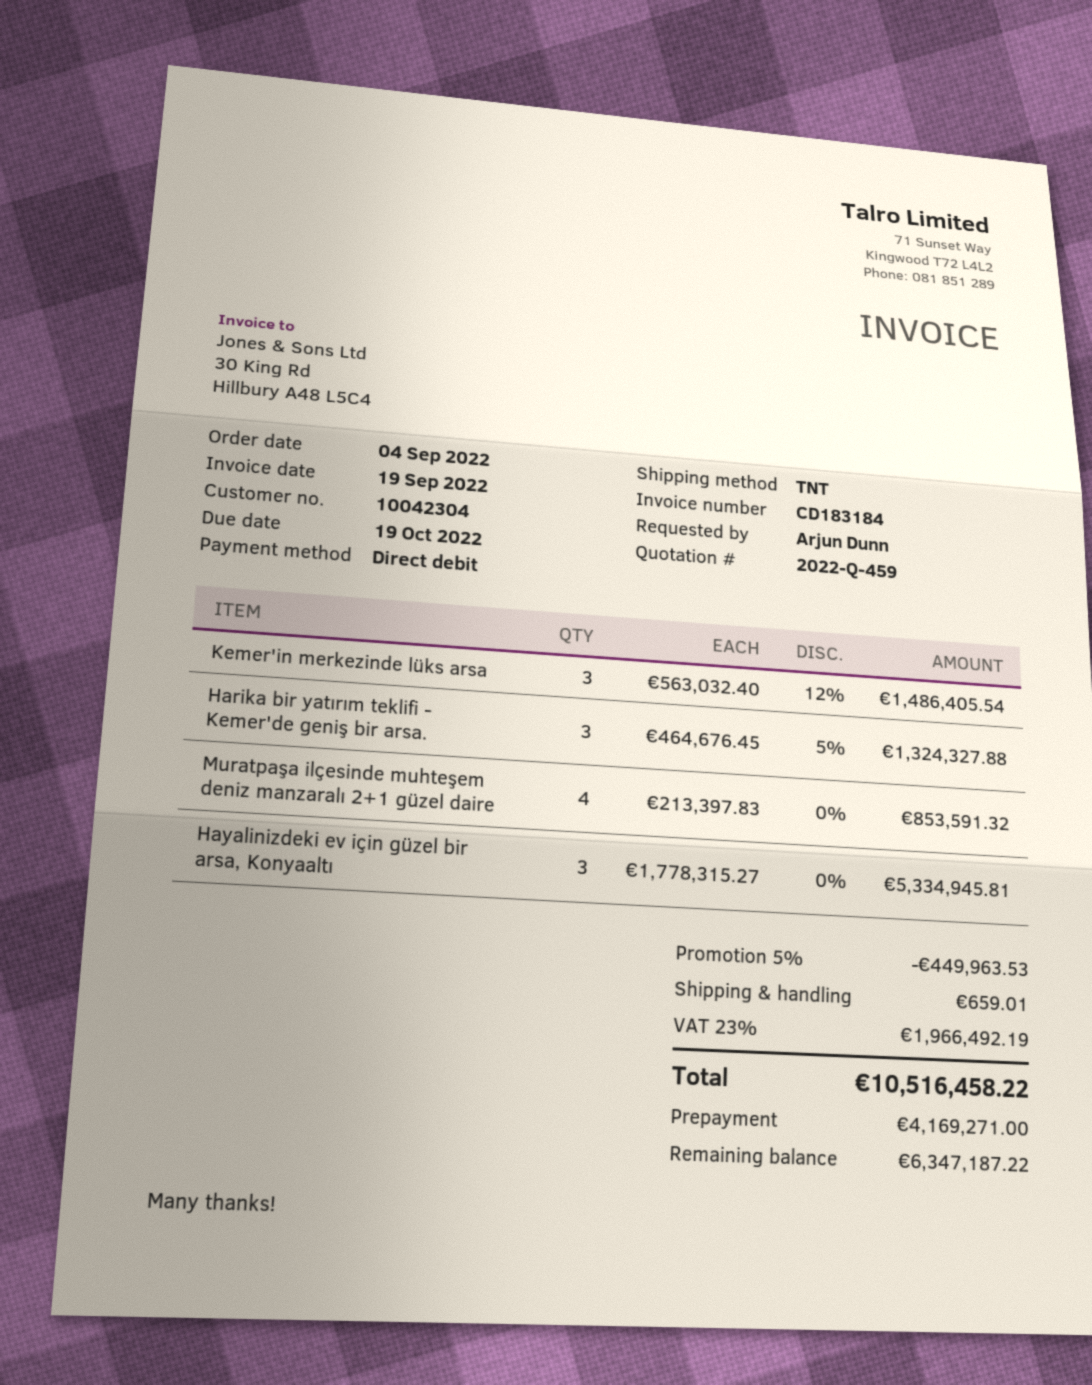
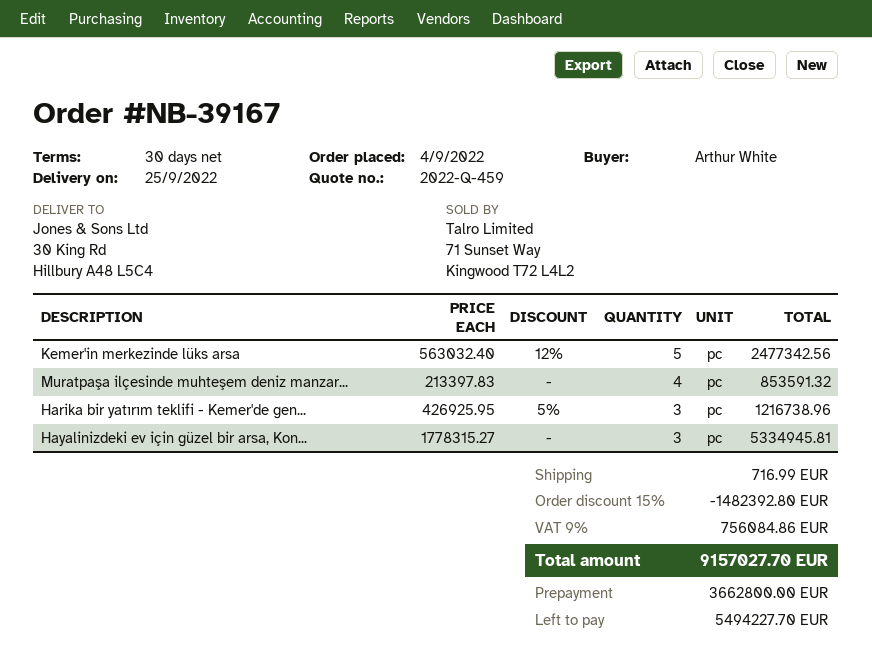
ordered by: Arjun Dunn -> Arthur White
Kemer'in merkezinde lüks arsa: 3 x 563032.40 - 12% = 1486405.54 -> 5 x 563032.40 - 12% = 2477342.56
Harika bir yatırım teklifi - Kemer'de geniş bir arsa.: 3 x 464676.45 - 5% = 1324327.88 -> 3 x 426925.95 - 5% = 1216738.96
discount: 5% = 449963.53 -> 15% = 1482392.80
shipping: 659.01 -> 716.99
tax: 23% = 1966492.19 -> 9% = 756084.86
total: 10516458.22 -> 9157027.70
deposit: 4169271.00 -> 3662800.00
balance: 6347187.22 -> 5494227.70

